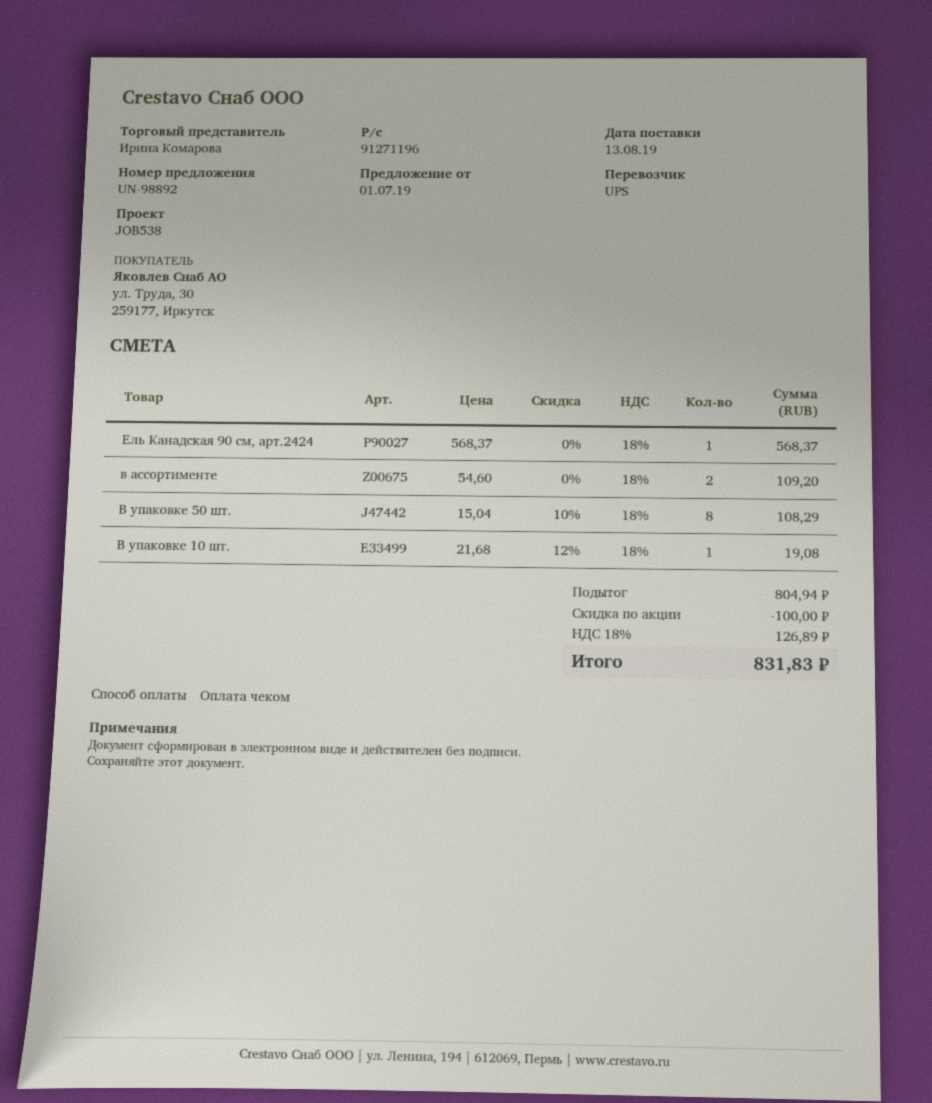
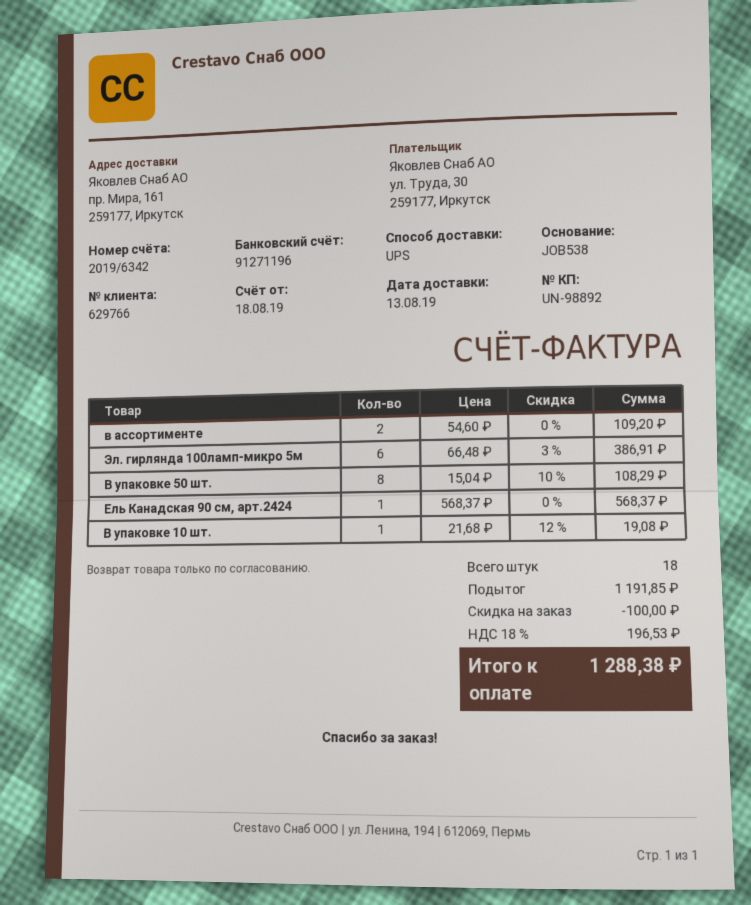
Эл. гирлянда 100ламп-микро 5м: none -> 6 x 66.48 - 3% = 386.91
subtotal: 804.94 -> 1191.85
tax: 18% = 126.89 -> 18% = 196.53
total: 831.83 -> 1288.38

